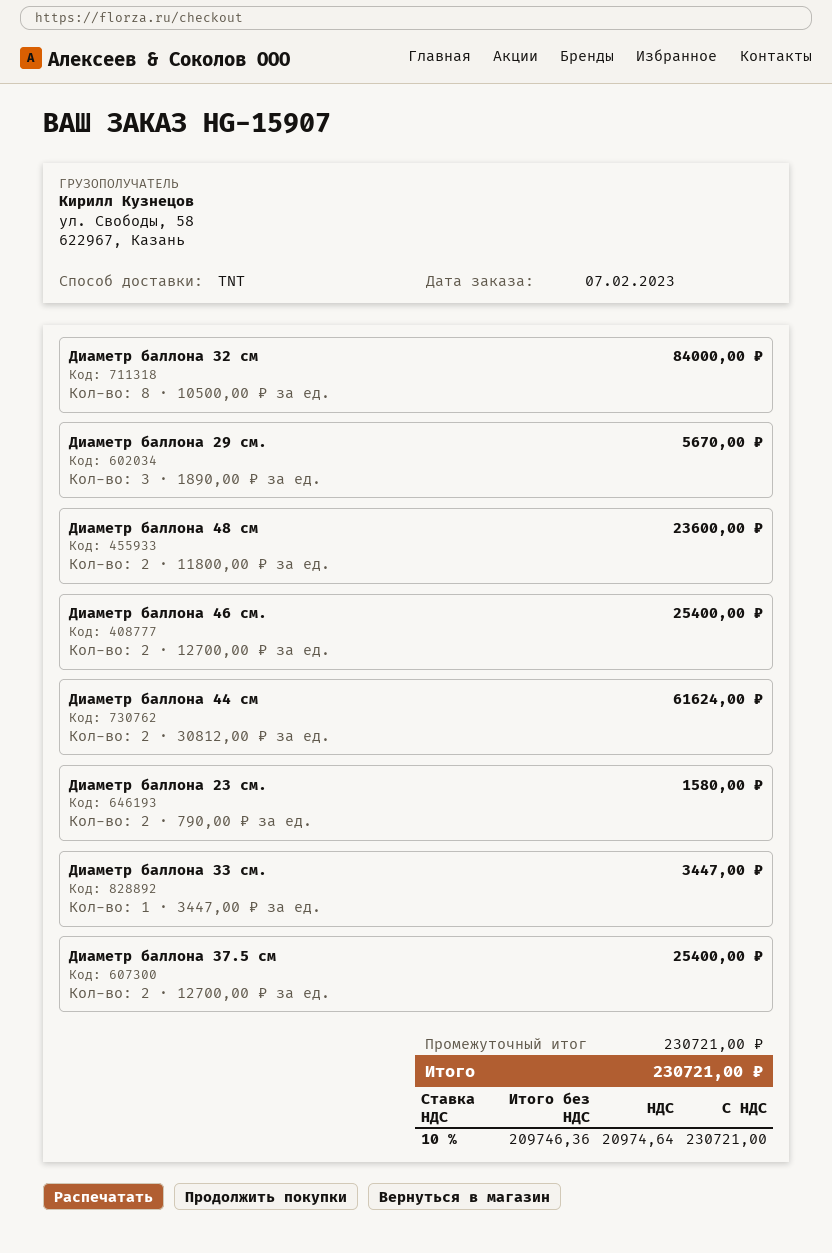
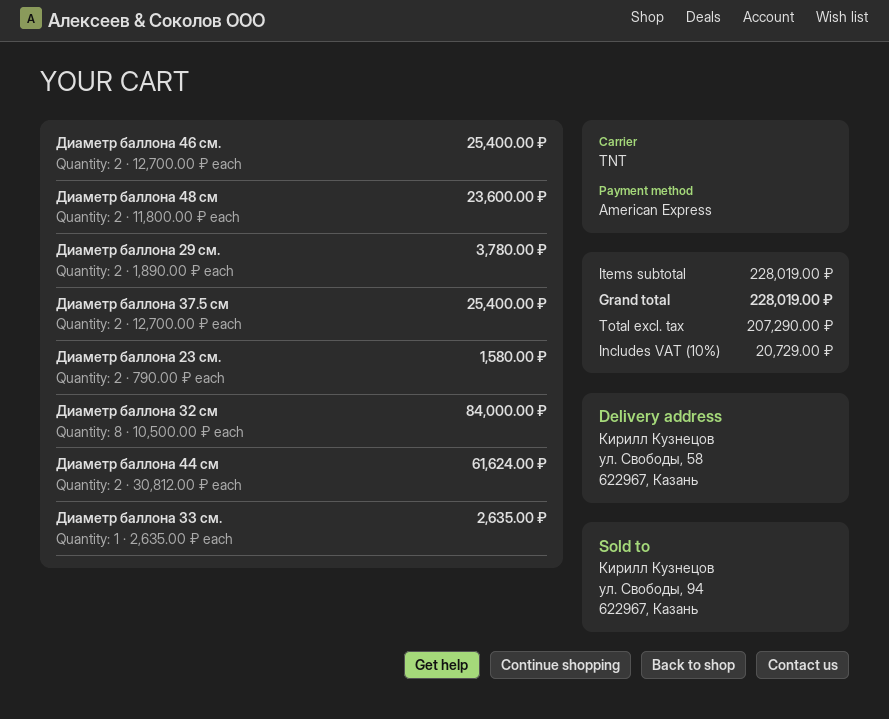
Диаметр баллона 29 см.: 3 x 1890.00 = 5670.00 -> 2 x 1890.00 = 3780.00
Диаметр баллона 33 см.: 1 x 3447.00 = 3447.00 -> 1 x 2635.00 = 2635.00
subtotal: 230721.00 -> 228019.00
net: 209746.36 -> 207290.00
tax: 10% = 20974.64 -> 10% = 20729.00
total: 230721.00 -> 228019.00

